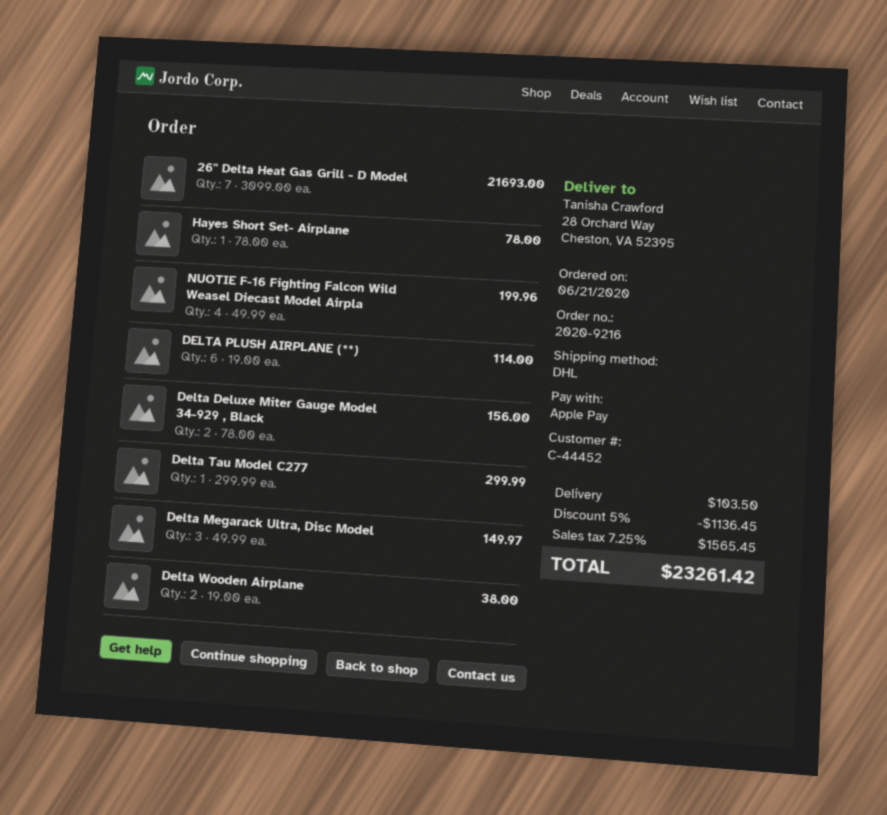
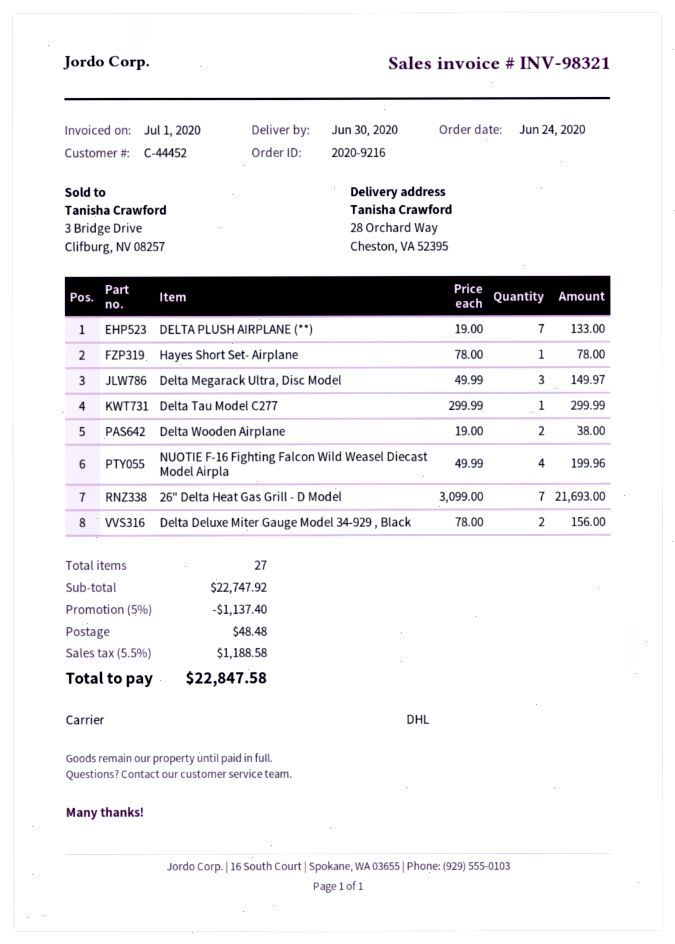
order date: 2020-06-21 -> 2020-06-24
DELTA PLUSH AIRPLANE (**): 6 x 19.00 = 114.00 -> 7 x 19.00 = 133.00
discount: 5% = 1136.45 -> 5% = 1137.40
shipping: 103.50 -> 48.48
tax: 7.25% = 1565.45 -> 5.5% = 1188.58
total: 23261.42 -> 22847.58

